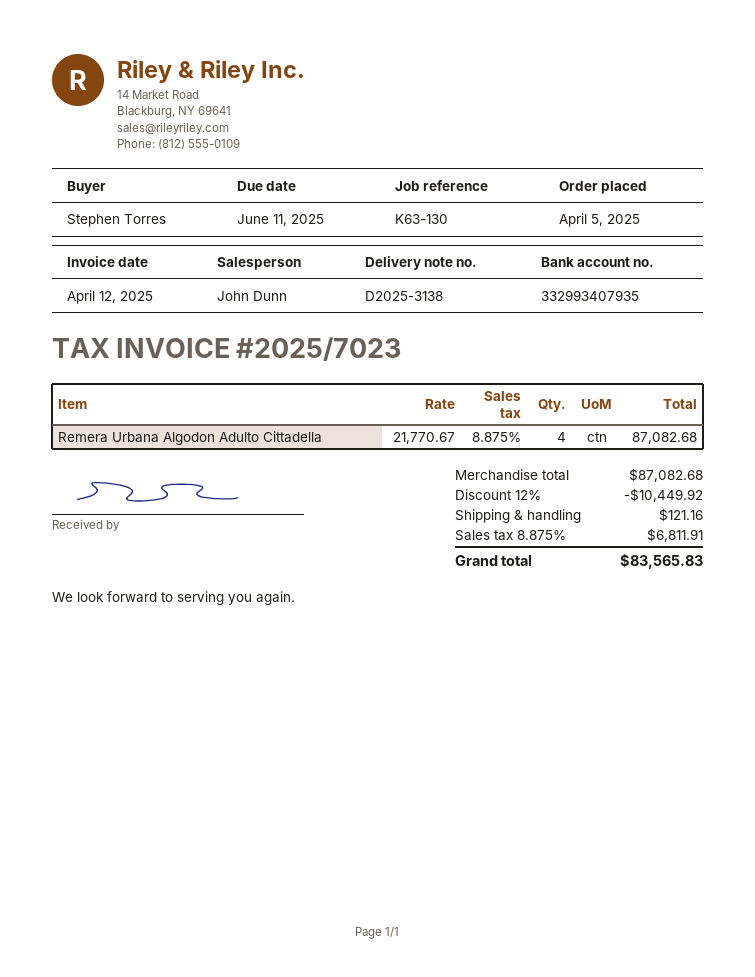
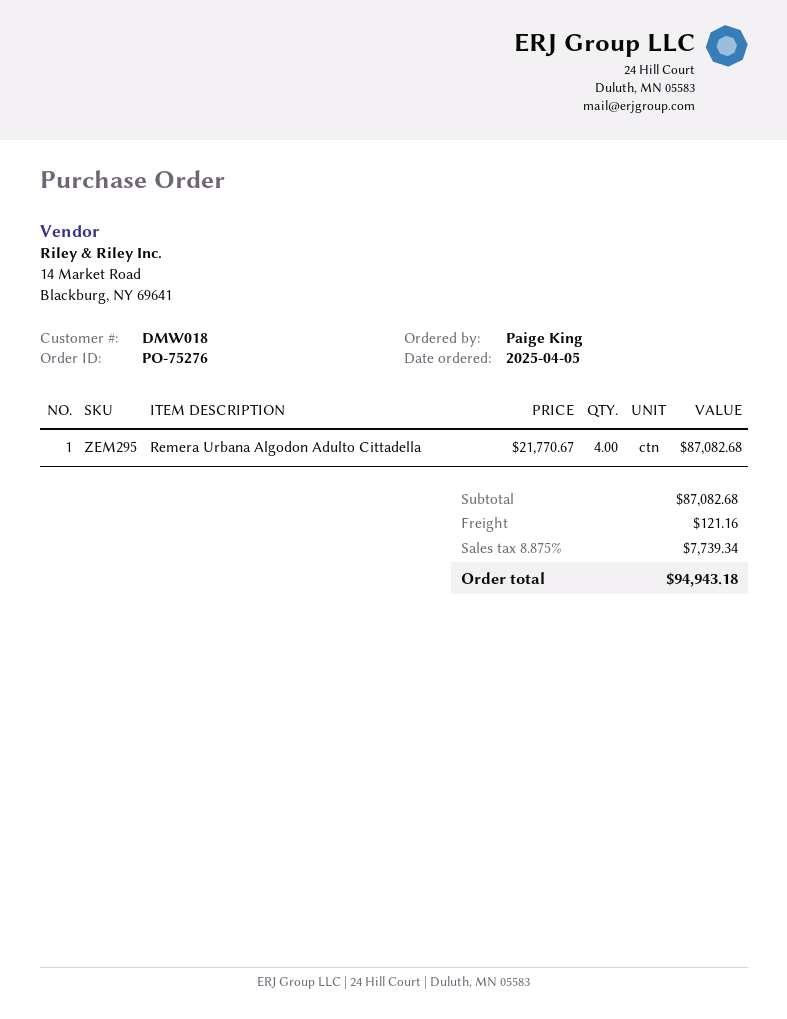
ordered by: Stephen Torres -> Paige King
discount: 12% = 10449.92 -> none
tax: 8.875% = 6811.91 -> 8.875% = 7739.34
total: 83565.83 -> 94943.18

